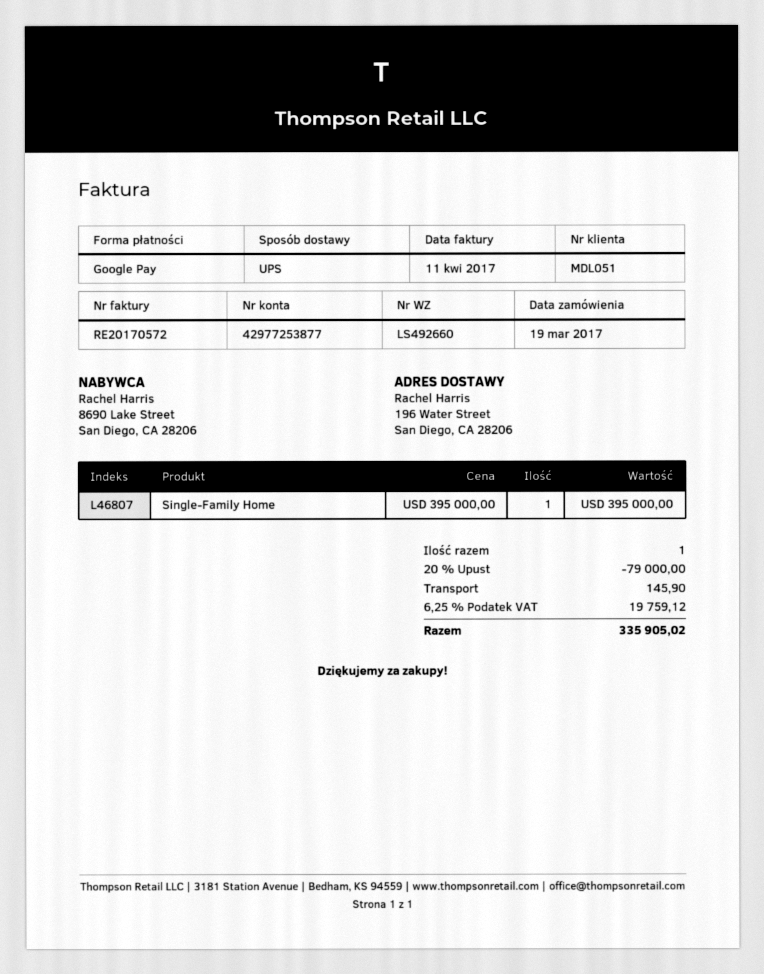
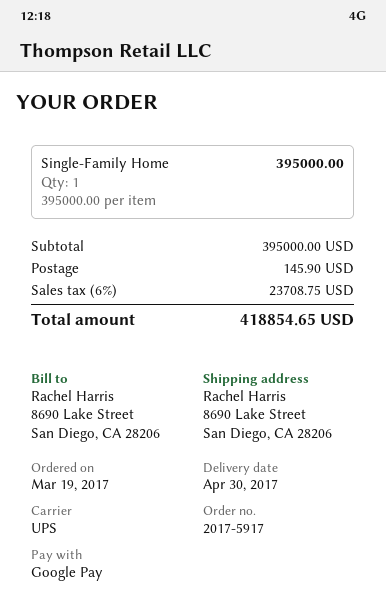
ship to: 196 Water Street, San Diego, CA 28206 -> 8690 Lake Street, San Diego, CA 28206
discount: 20% = 79000.00 -> none
tax: 6.25% = 19759.12 -> 6% = 23708.75
total: 335905.02 -> 418854.65

